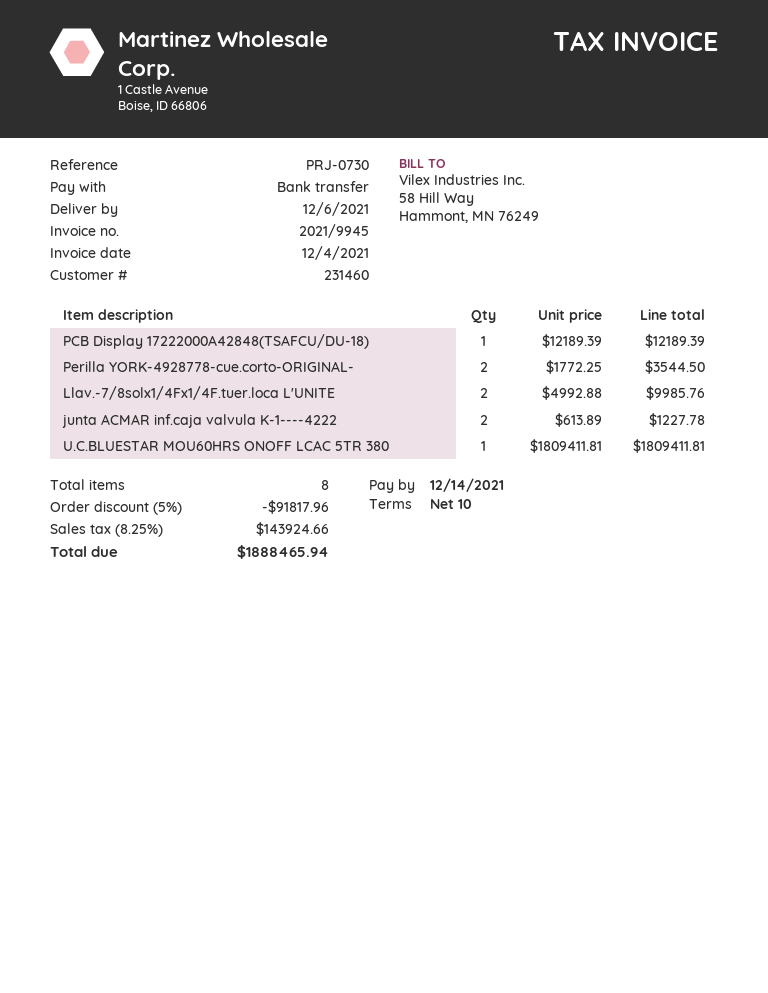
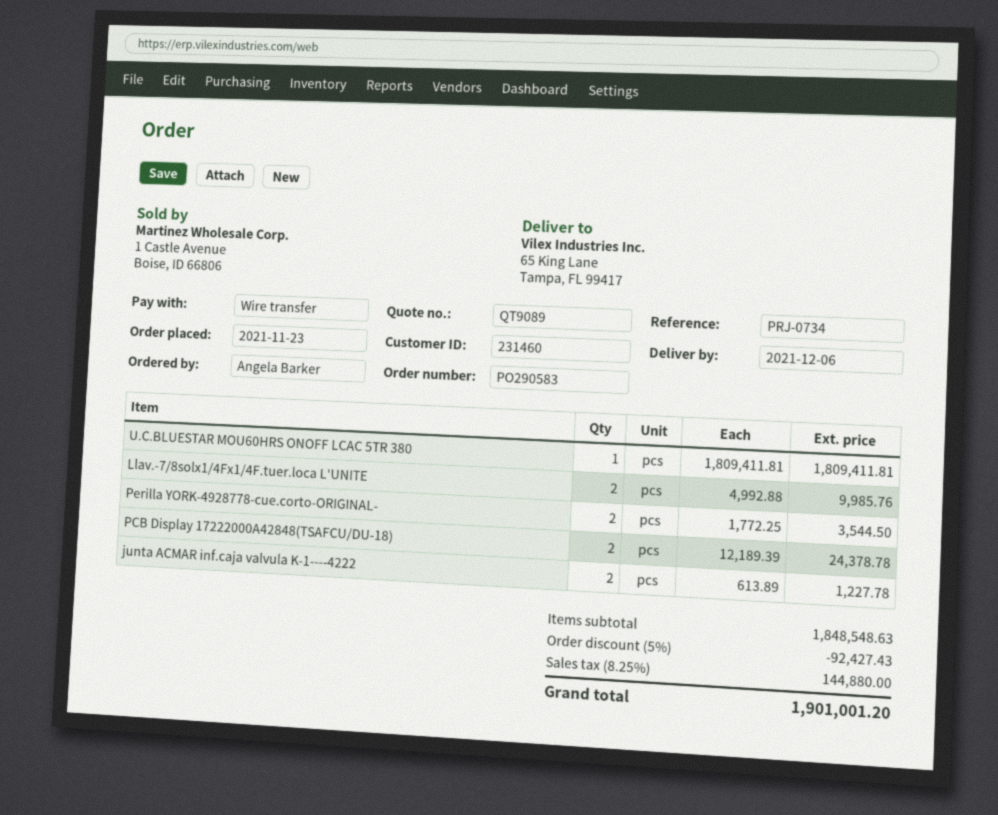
reference: PRJ-0730 -> PRJ-0734
PCB Display 17222000A42848(TSAFCU/DU-18): 1 x 12189.39 = 12189.39 -> 2 x 12189.39 = 24378.78
discount: 5% = 91817.96 -> 5% = 92427.43
tax: 8.25% = 143924.66 -> 8.25% = 144880.00
total: 1888465.94 -> 1901001.20

